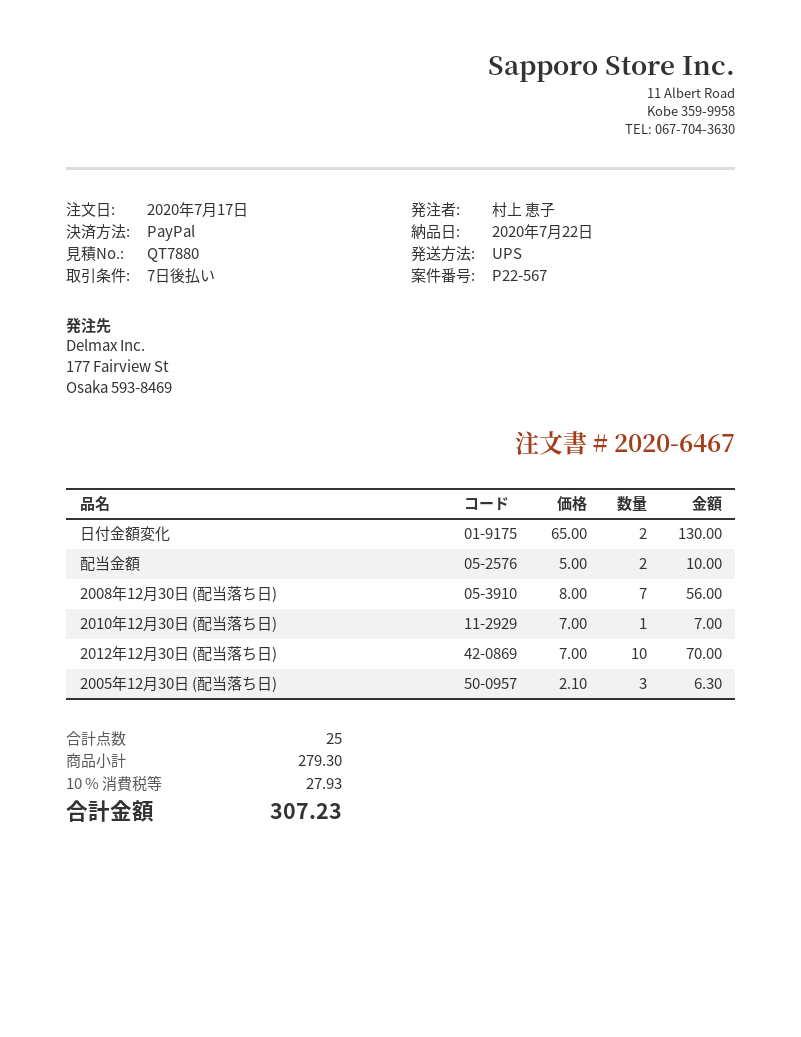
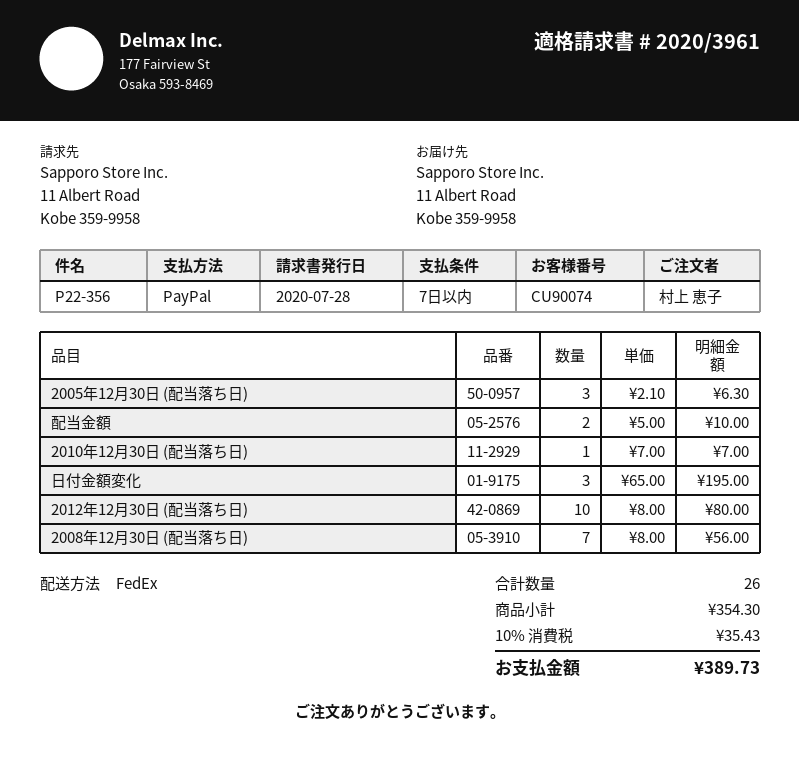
reference: P22-567 -> P22-356
shipping method: UPS -> FedEx
日付金額変化: 2 x 65.00 = 130.00 -> 3 x 65.00 = 195.00
2012年12月30日 (配当落ち日): 10 x 7.00 = 70.00 -> 10 x 8.00 = 80.00
total quantity: 25 -> 26
subtotal: 279.30 -> 354.30
tax: 10% = 27.93 -> 10% = 35.43
total: 307.23 -> 389.73

